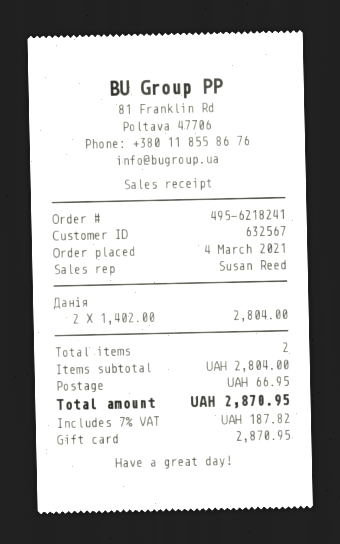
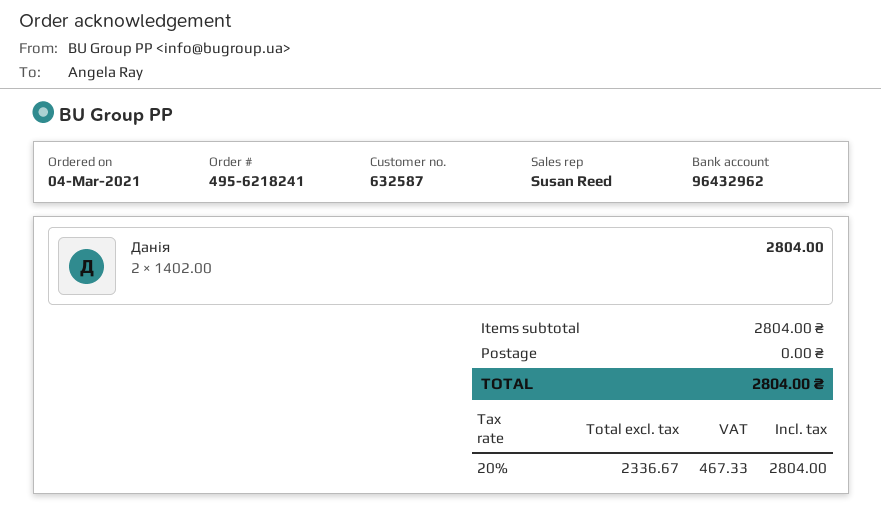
customer number: 632567 -> 632587
shipping: 66.95 -> 0.00
tax: 7% = 187.82 -> 20% = 467.33
total: 2870.95 -> 2804.00

